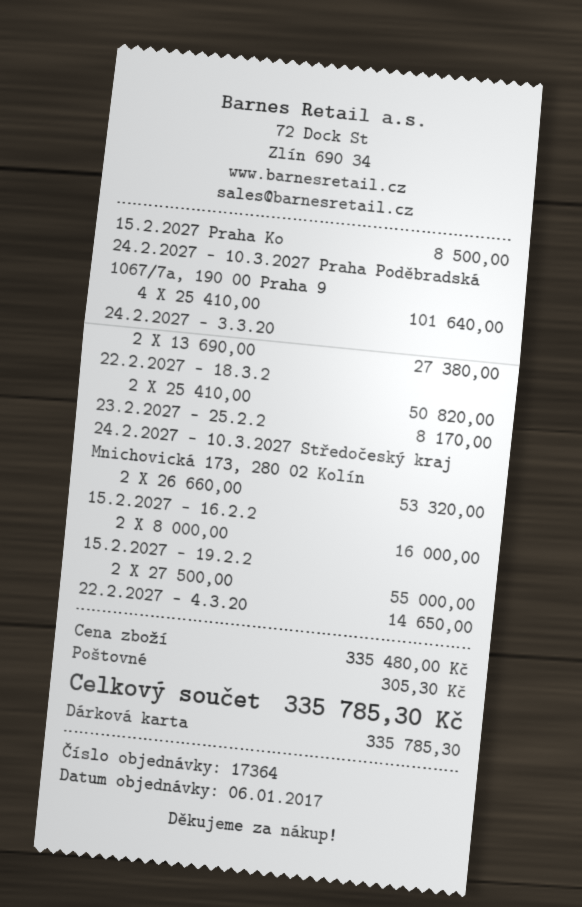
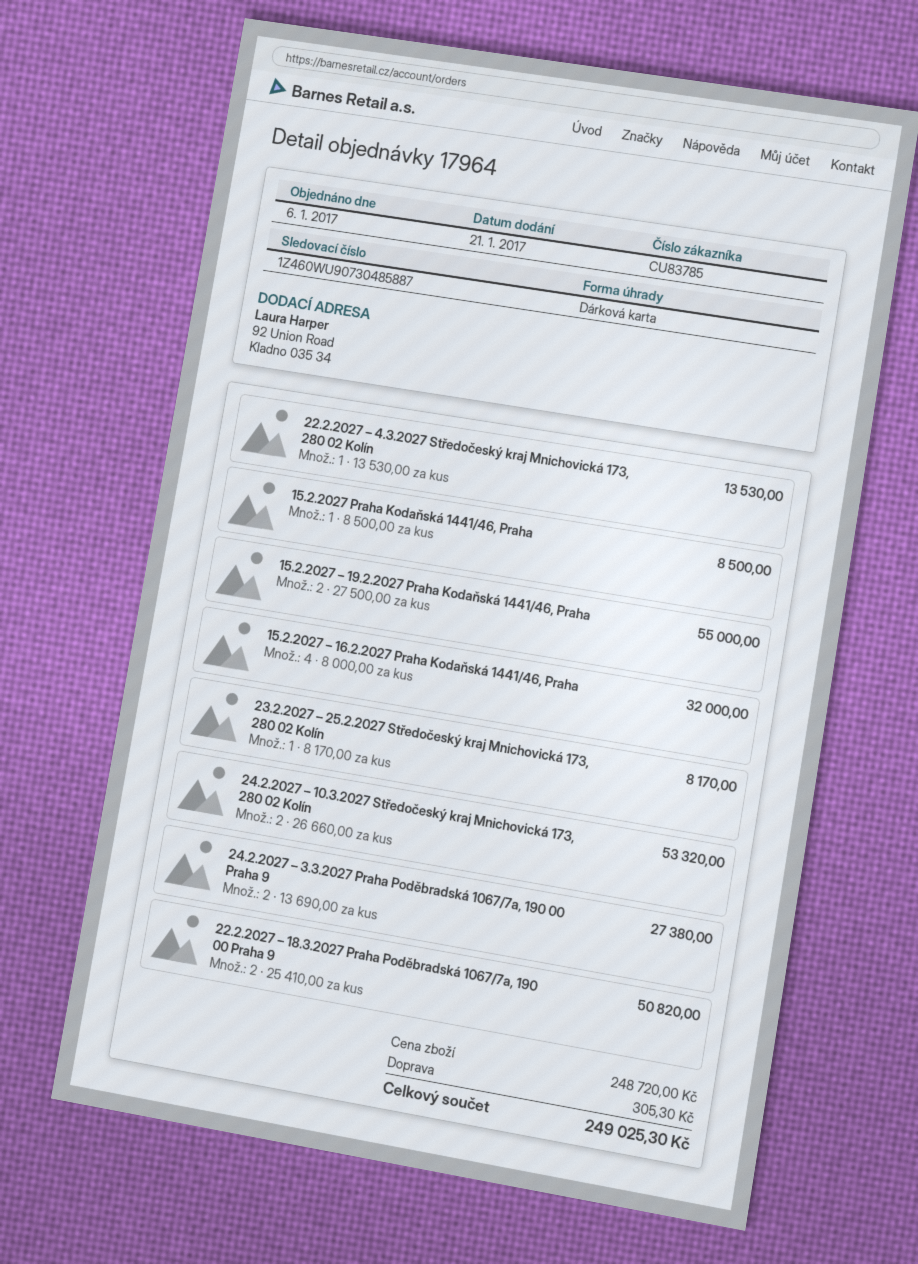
order number: 17364 -> 17964
24.2.2027 – 10.3.2027 Praha Poděbradská 1067/7a, 190 00 Praha 9: 4 x 25410.00 = 101640.00 -> none
15.2.2027 – 16.2.2: 2 x 8000.00 = 16000.00 -> 4 x 8000.00 = 32000.00
22.2.2027 – 4.3.20: 1 x 14650.00 = 14650.00 -> 1 x 13530.00 = 13530.00
subtotal: 335480.00 -> 248720.00
total: 335785.30 -> 249025.30

